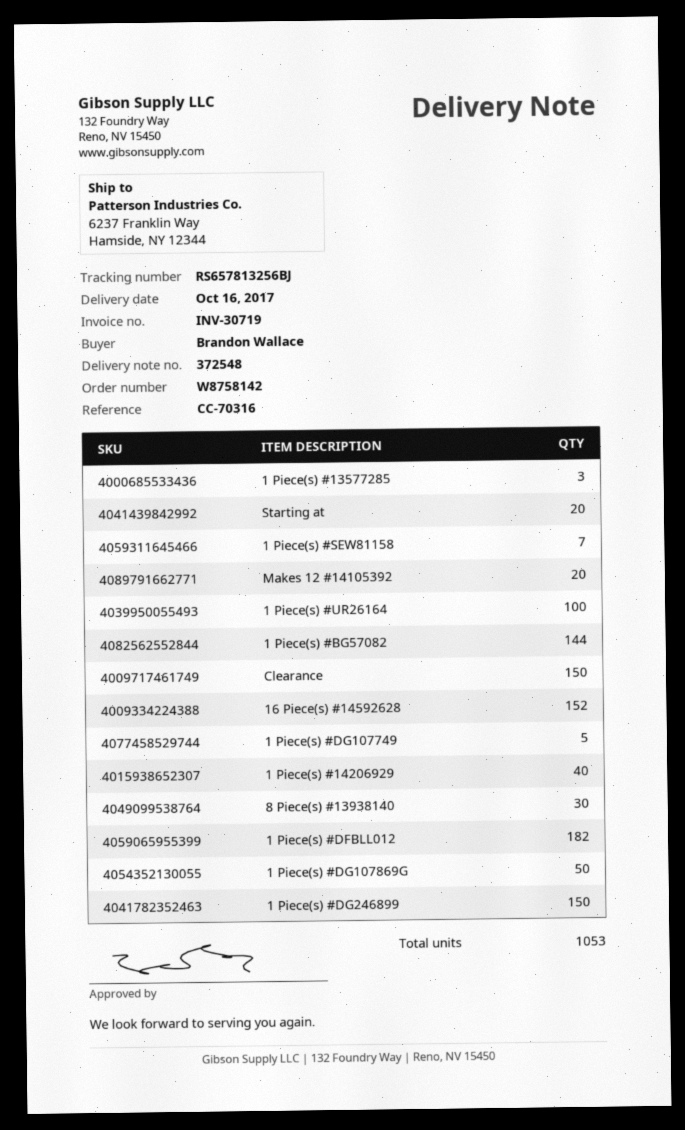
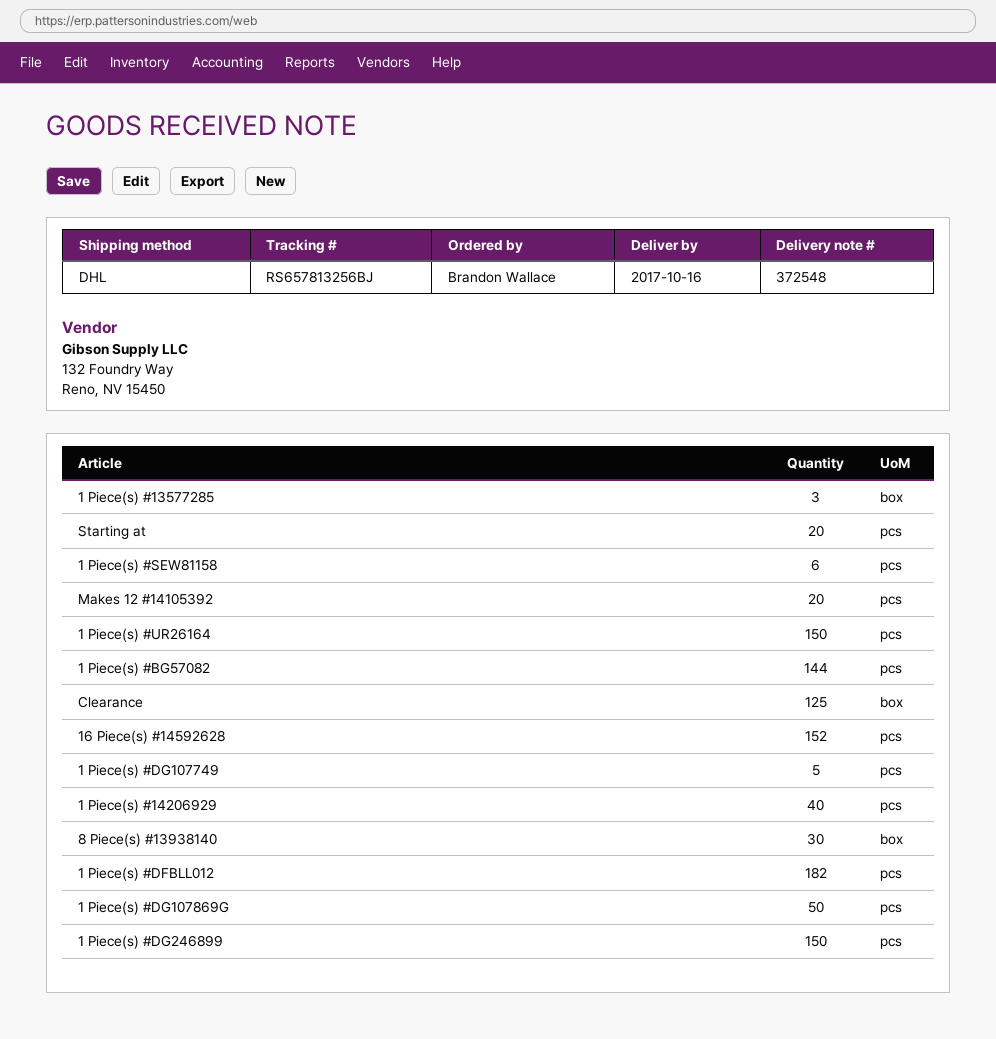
1 Piece(s) #SEW81158: 7 -> 6
1 Piece(s) #UR26164: 100 -> 150
Clearance: 150 -> 125

